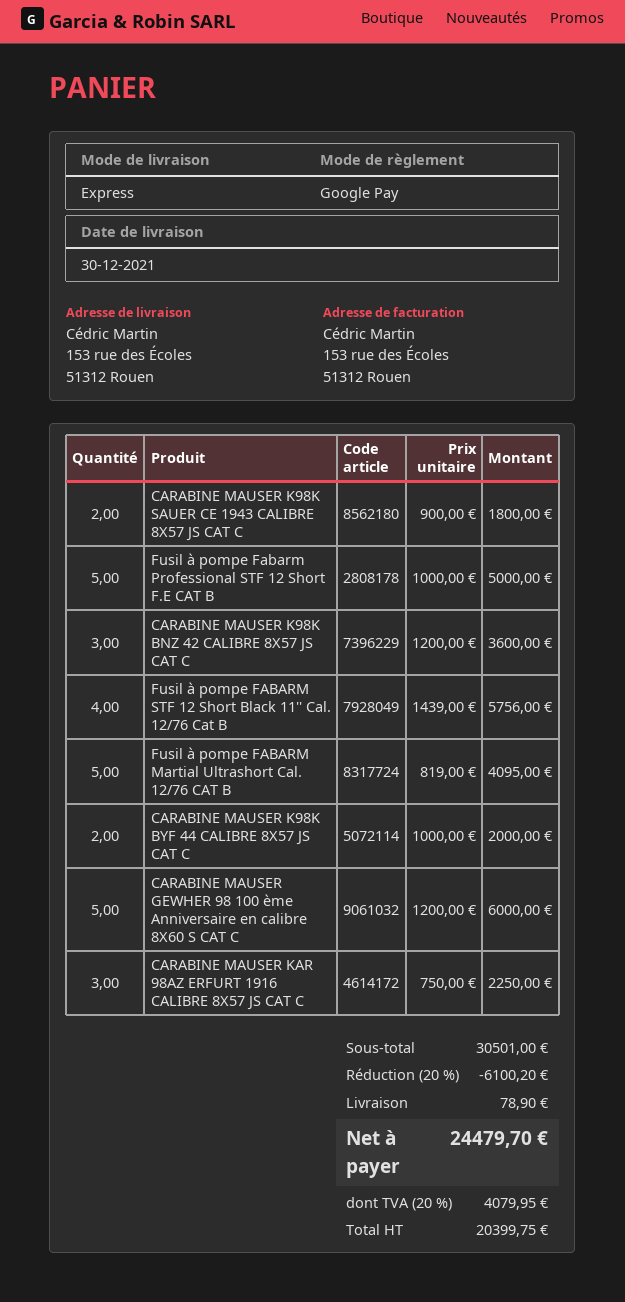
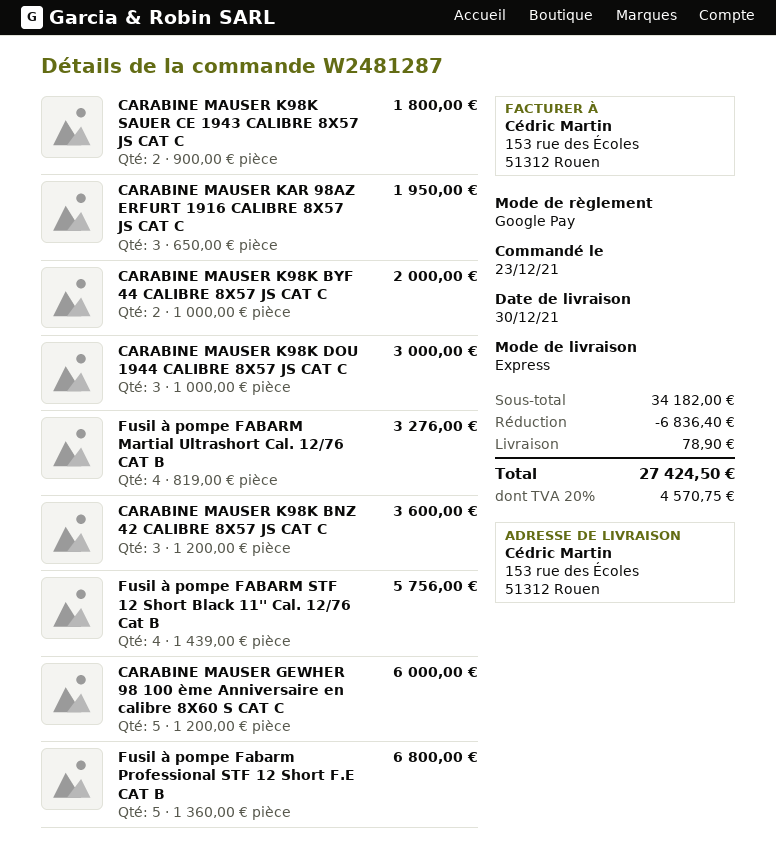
Fusil à pompe Fabarm Professional STF 12 Short F.E CAT B: 5 x 1000.00 = 5000.00 -> 5 x 1360.00 = 6800.00
Fusil à pompe FABARM Martial Ultrashort Cal. 12/76 CAT B: 5 x 819.00 = 4095.00 -> 4 x 819.00 = 3276.00
CARABINE MAUSER KAR 98AZ ERFURT 1916 CALIBRE 8X57 JS CAT C: 3 x 750.00 = 2250.00 -> 3 x 650.00 = 1950.00
CARABINE MAUSER K98K DOU 1944 CALIBRE 8X57 JS CAT C: none -> 3 x 1000.00 = 3000.00
subtotal: 30501.00 -> 34182.00
discount: 6100.20 -> 6836.40
tax: 20% = 4079.95 -> 20% = 4570.75
total: 24479.70 -> 27424.50

